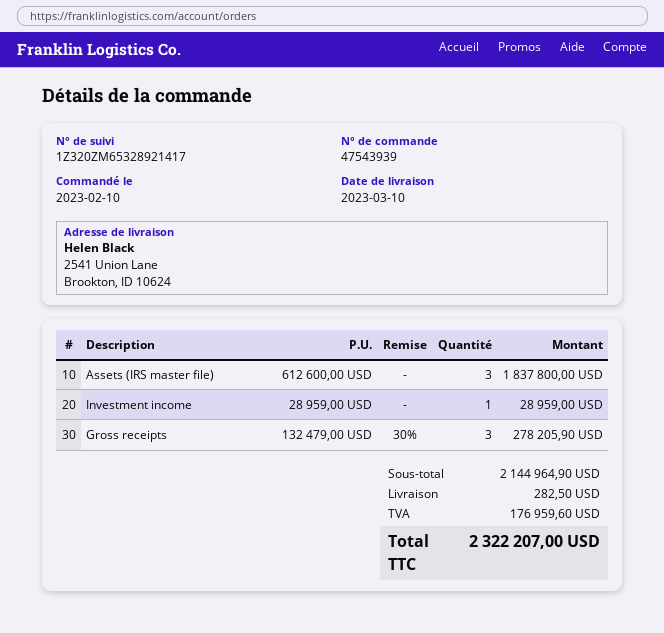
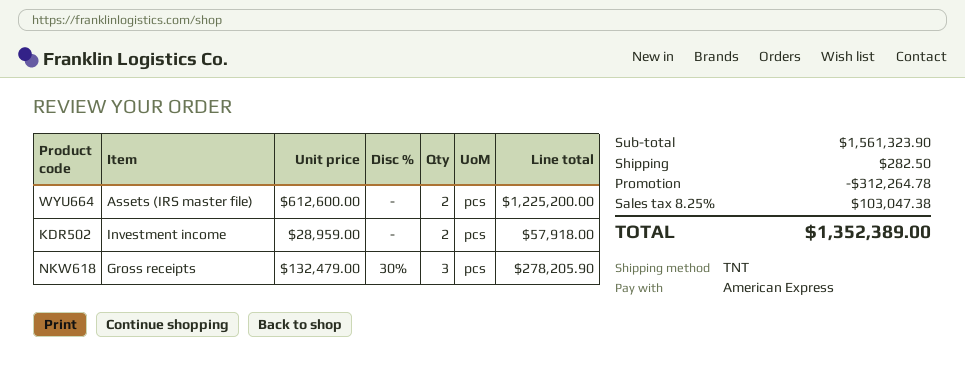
Assets (IRS master file): 3 x 612600.00 = 1837800.00 -> 2 x 612600.00 = 1225200.00
Investment income: 1 x 28959.00 = 28959.00 -> 2 x 28959.00 = 57918.00
subtotal: 2144964.90 -> 1561323.90
discount: none -> 312264.78
tax: 176959.60 -> 103047.38
total: 2322207.00 -> 1352389.00

